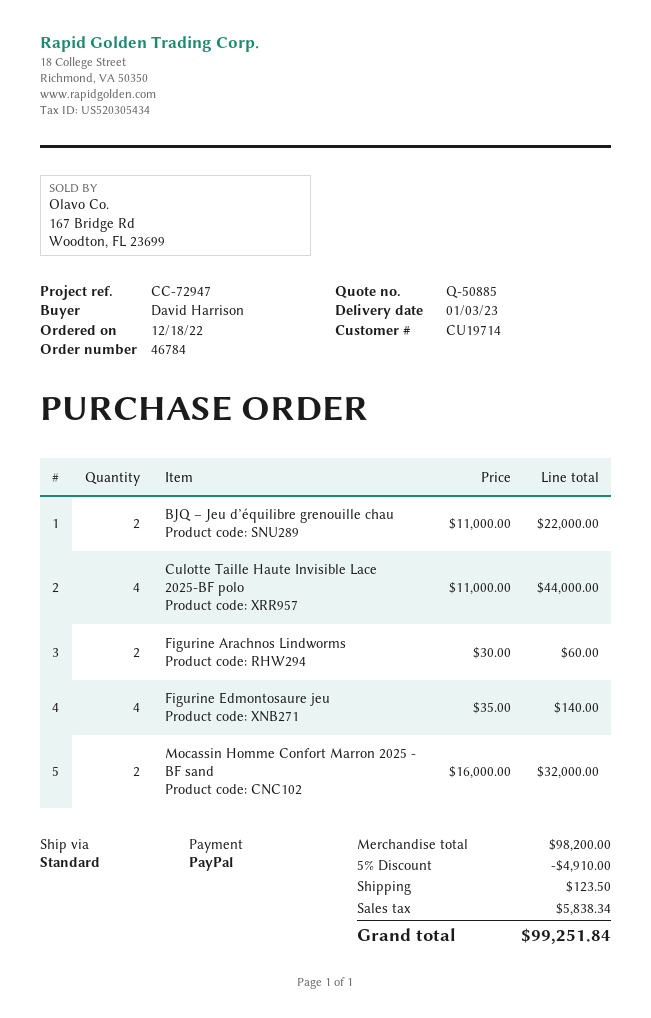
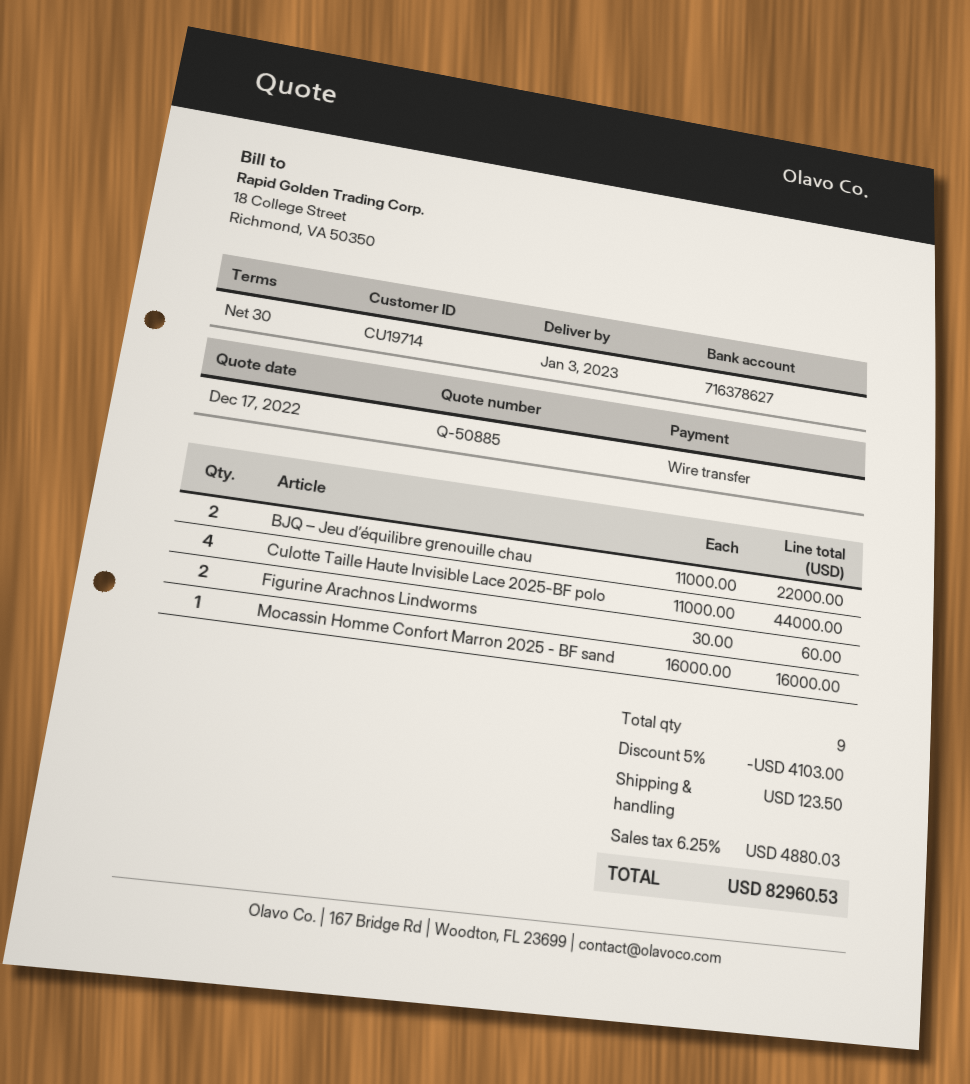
payment method: PayPal -> bank transfer
Figurine Edmontosaure jeu: 4 x 35.00 = 140.00 -> none
Mocassin Homme Confort Marron 2025 - BF sand: 2 x 16000.00 = 32000.00 -> 1 x 16000.00 = 16000.00
discount: 5% = 4910.00 -> 5% = 4103.00
tax: 5838.34 -> 4880.03
total: 99251.84 -> 82960.53

